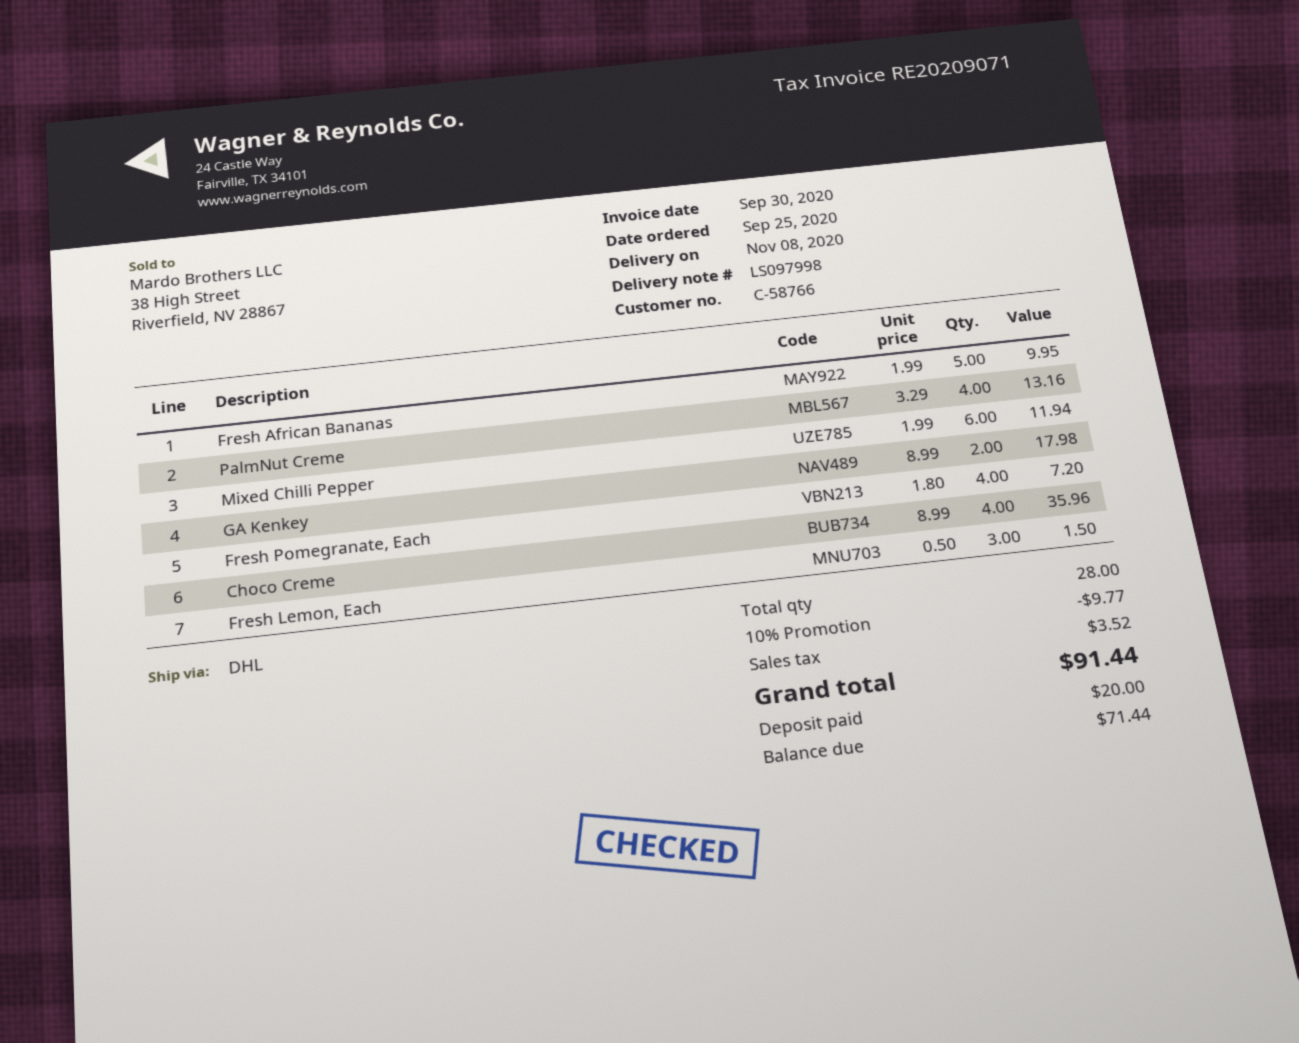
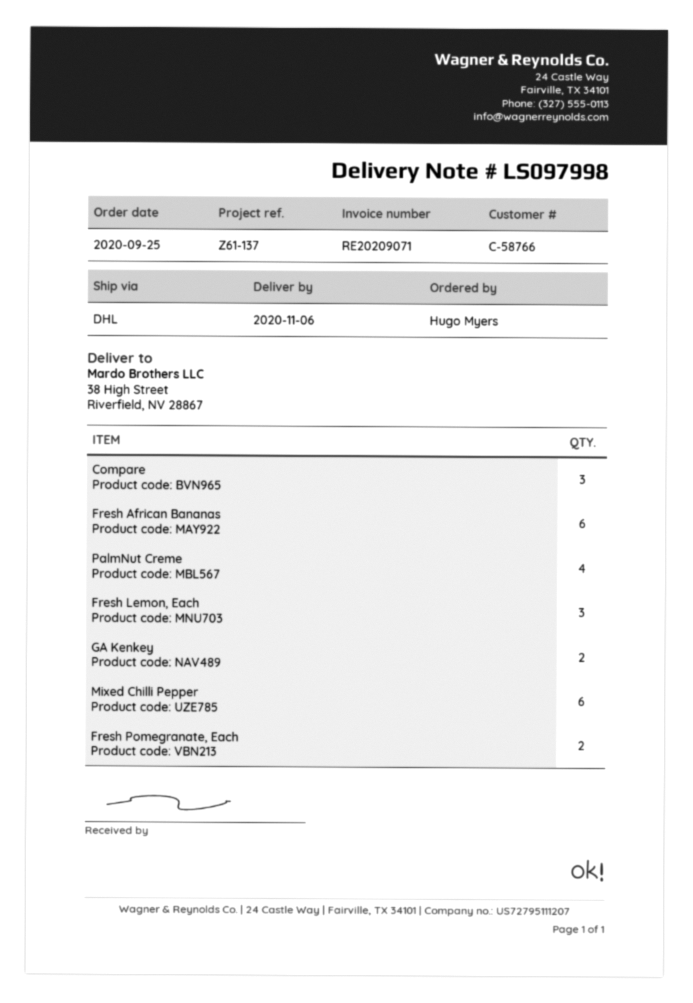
delivery date: 2020-11-08 -> 2020-11-06
Fresh African Bananas: 5 -> 6
Fresh Pomegranate, Each: 4 -> 2
Choco Creme: 4 -> none
Compare: none -> 3

